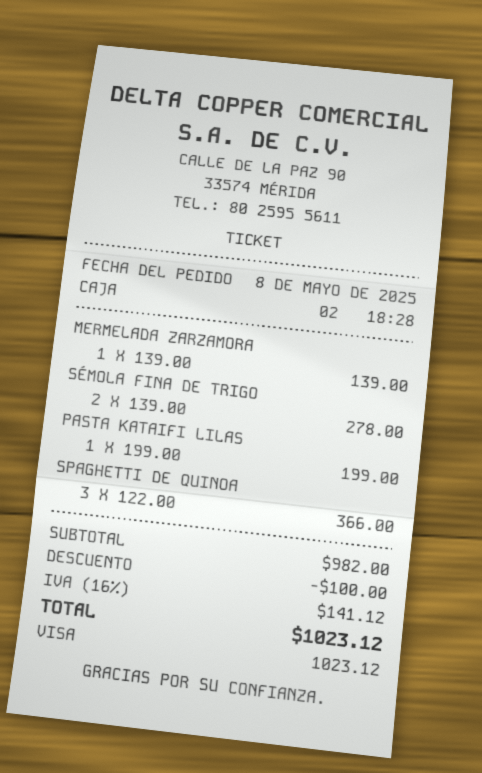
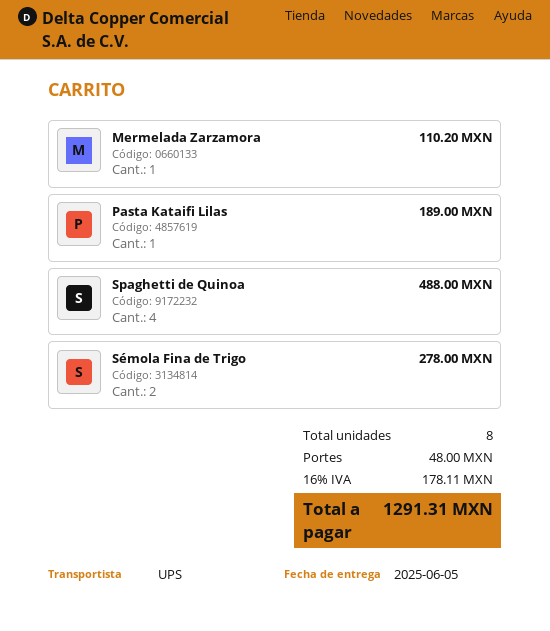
MERMELADA ZARZAMORA: 1 for 139.00 -> 1 for 110.20
PASTA KATAIFI LILAS: 1 for 199.00 -> 1 for 189.00
SPAGHETTI DE QUINOA: 3 for 366.00 -> 4 for 488.00
discount: 100.00 -> none
shipping: none -> 48.00
tax: 16% = 141.12 -> 16% = 178.11
total: 1023.12 -> 1291.31

